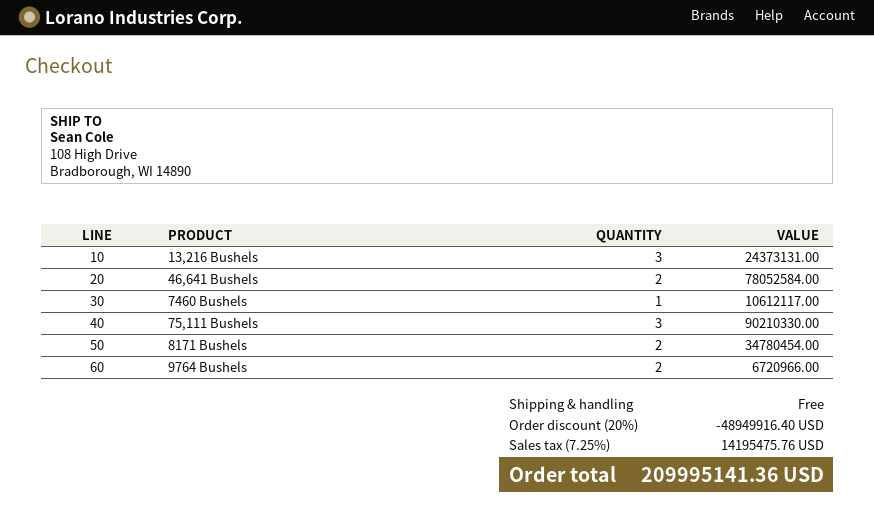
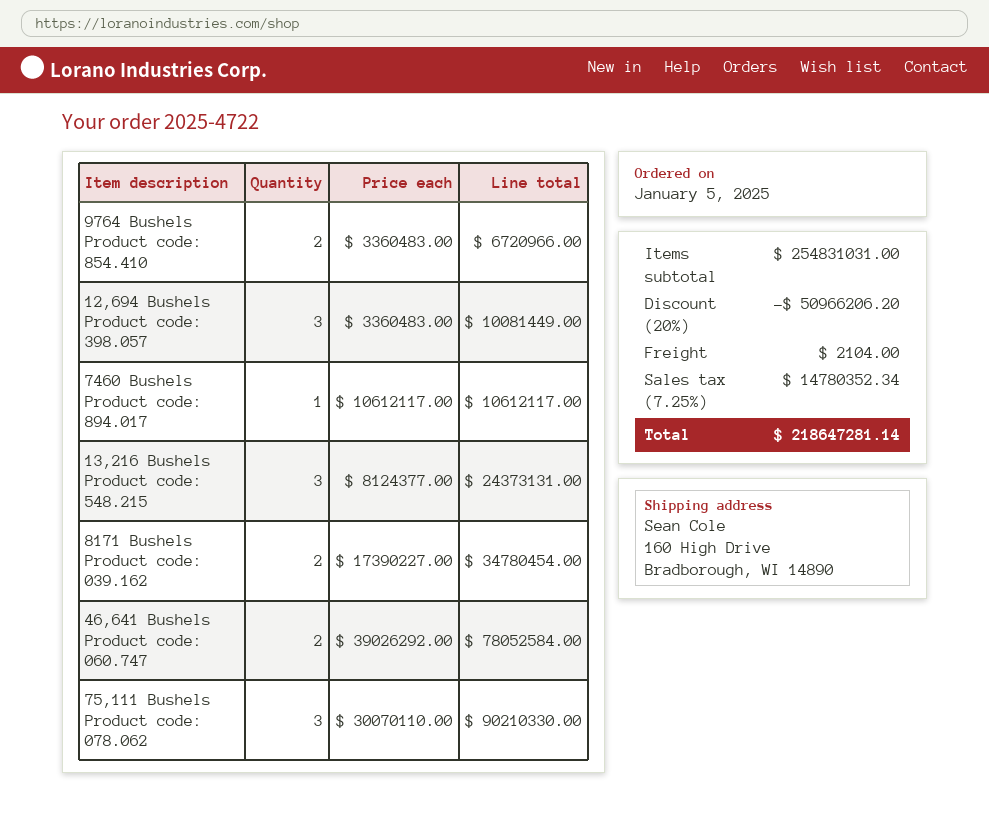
ship to: 108 High Drive, Bradborough, WI 14890 -> 160 High Drive, Bradborough, WI 14890
12,694 Bushels: none -> 3 for 10081449.00
discount: 20% = 48949916.40 -> 20% = 50966206.20
shipping: 0.00 -> 2104.00
tax: 7.25% = 14195475.76 -> 7.25% = 14780352.34
total: 209995141.36 -> 218647281.14

